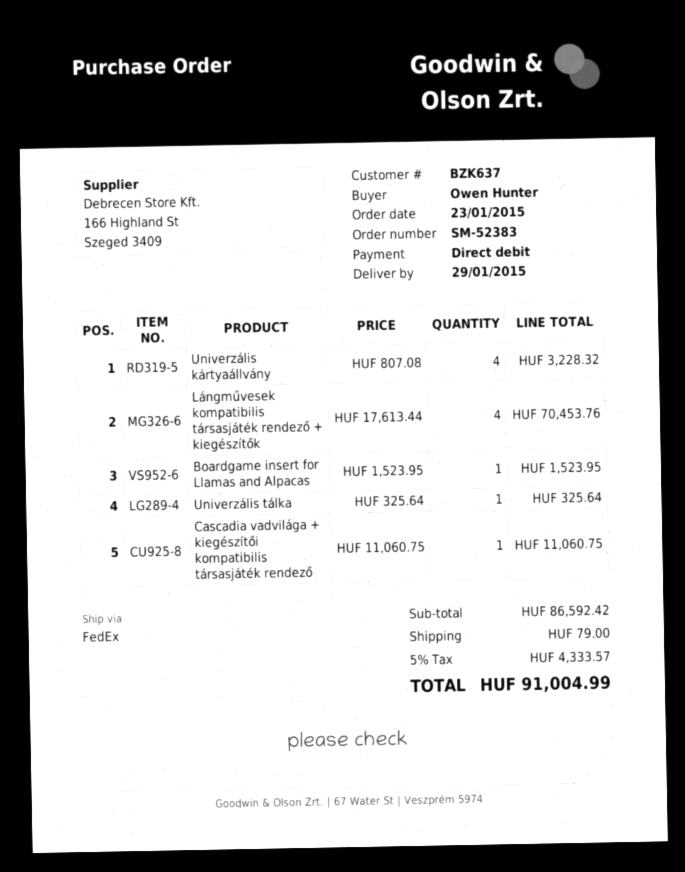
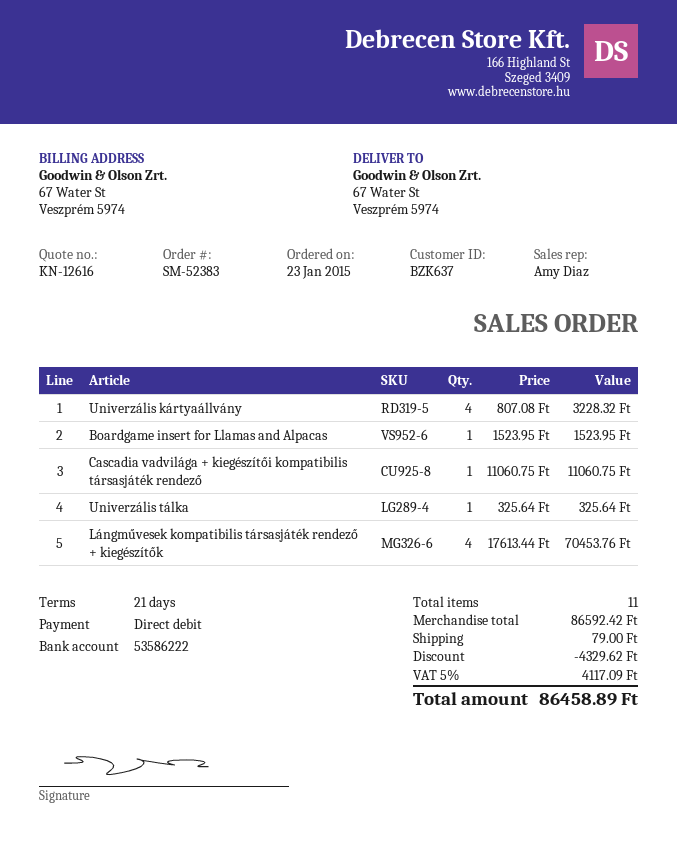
discount: none -> 4329.62
tax: 5% = 4333.57 -> 5% = 4117.09
total: 91004.99 -> 86458.89

